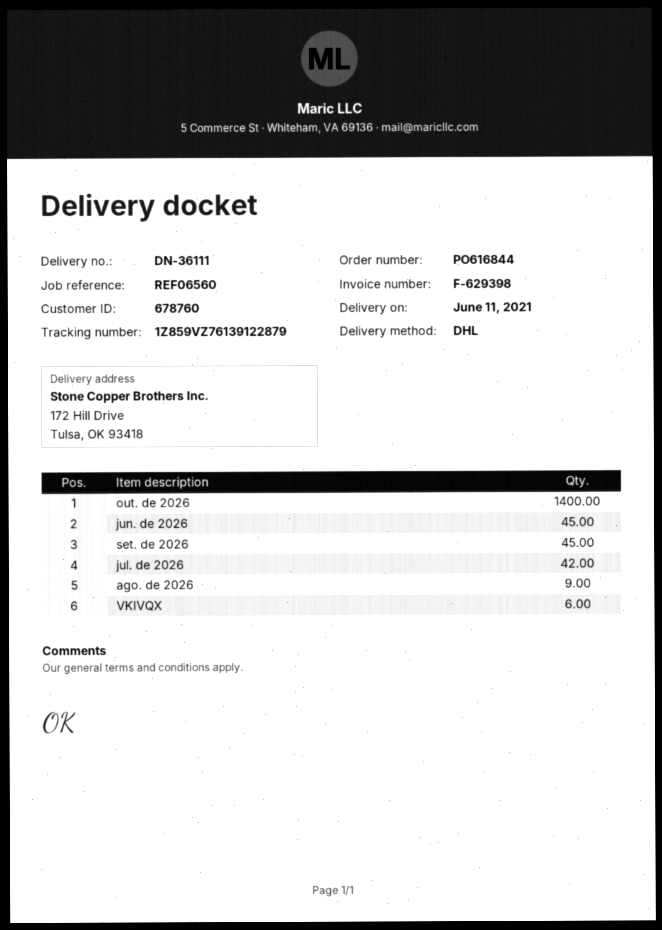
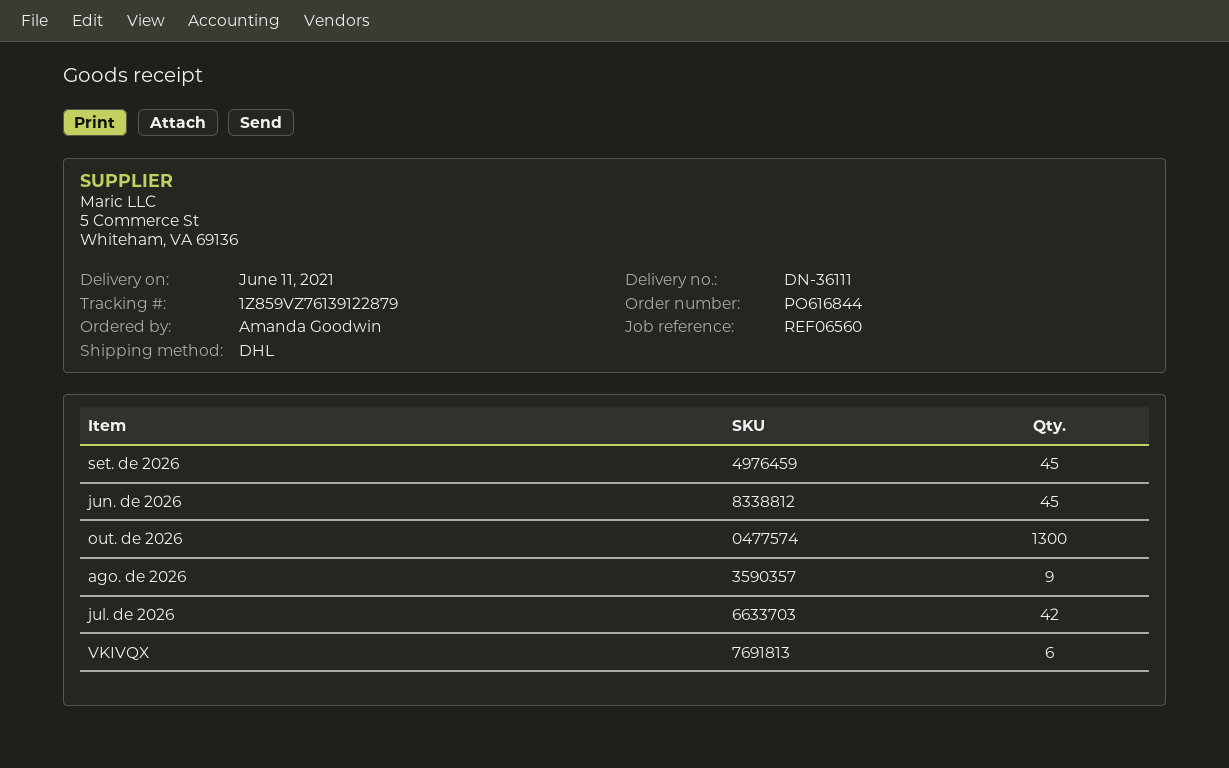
out. de 2026: 1400 -> 1300

